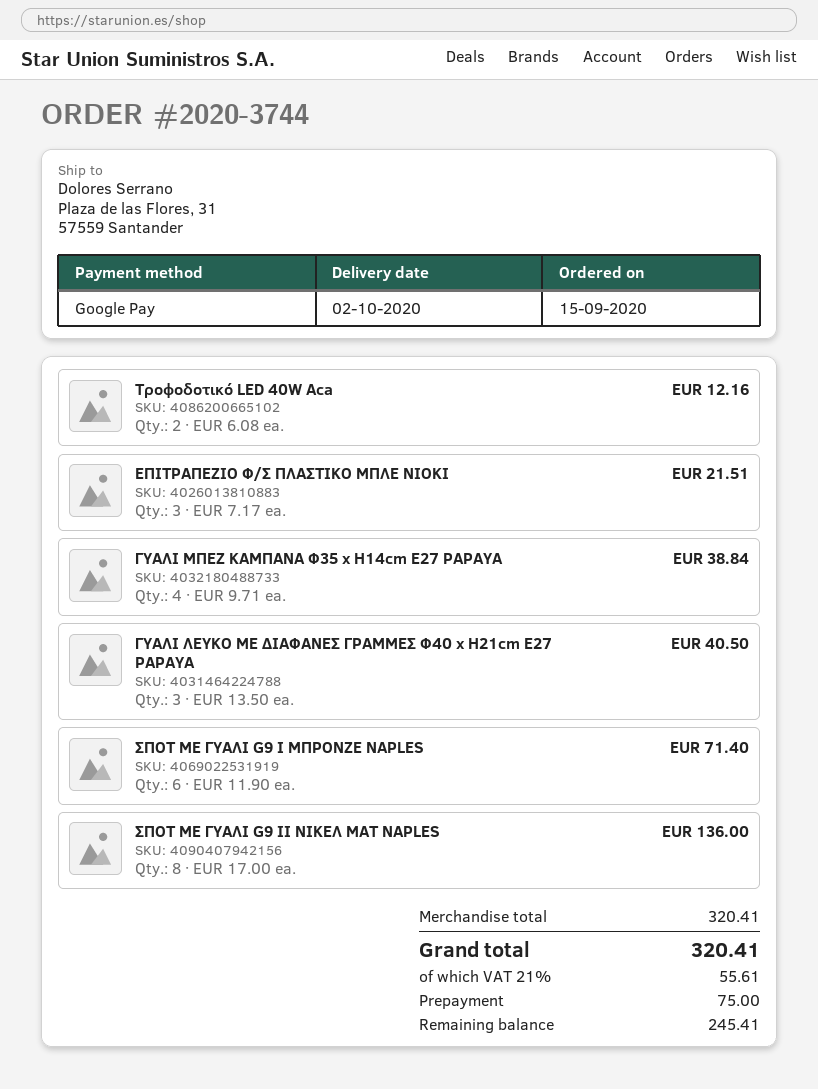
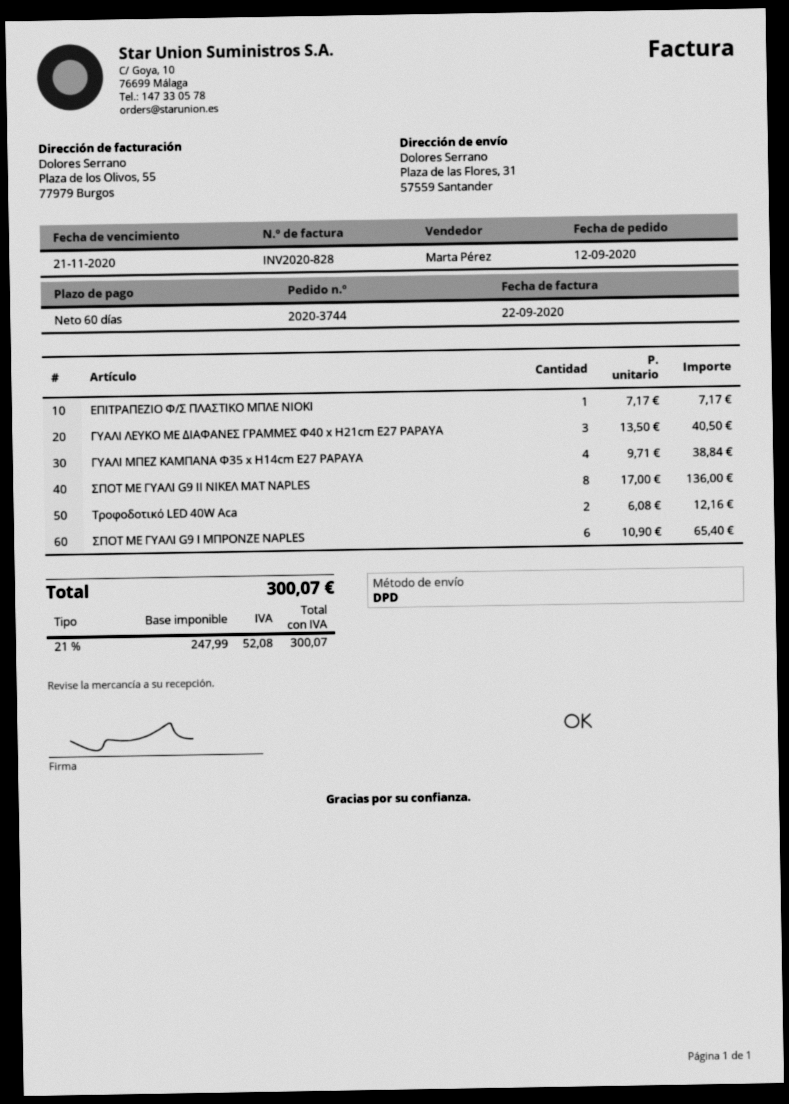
order date: 2020-09-15 -> 2020-09-12
ΕΠΙΤΡΑΠΕΖΙΟ Φ/Σ ΠΛΑΣΤΙΚΟ ΜΠΛΕ NIOKI: 3 x 7.17 = 21.51 -> 1 x 7.17 = 7.17
ΣΠΟΤ ΜΕ ΓΥΑΛΙ G9 I ΜΠΡΟΝΖΕ NAPLES: 6 x 11.90 = 71.40 -> 6 x 10.90 = 65.40
tax: 21% = 55.61 -> 21% = 52.08
total: 320.41 -> 300.07

